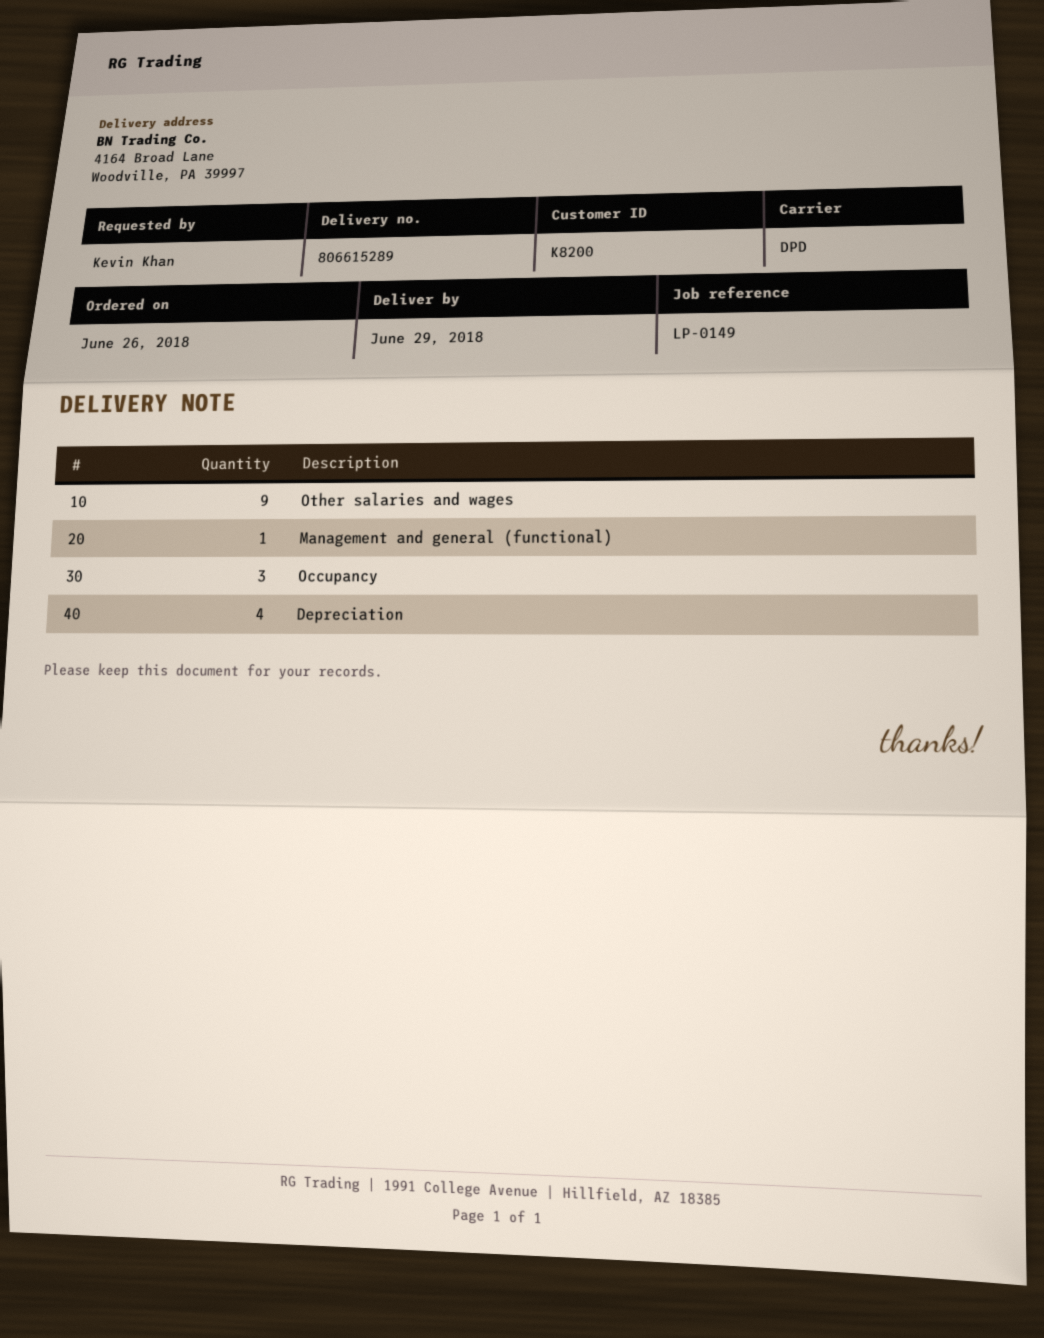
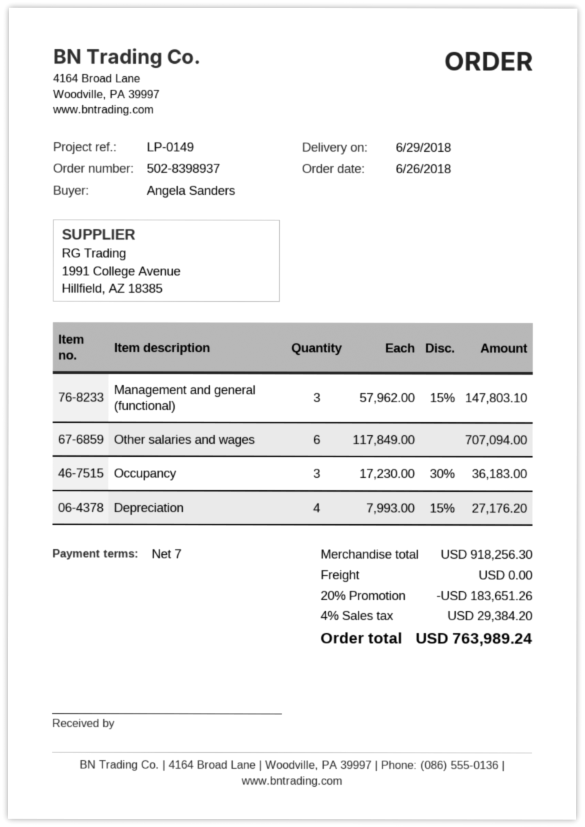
ordered by: Kevin Khan -> Angela Sanders
Other salaries and wages: 9 -> 6
Management and general (functional): 1 -> 3

